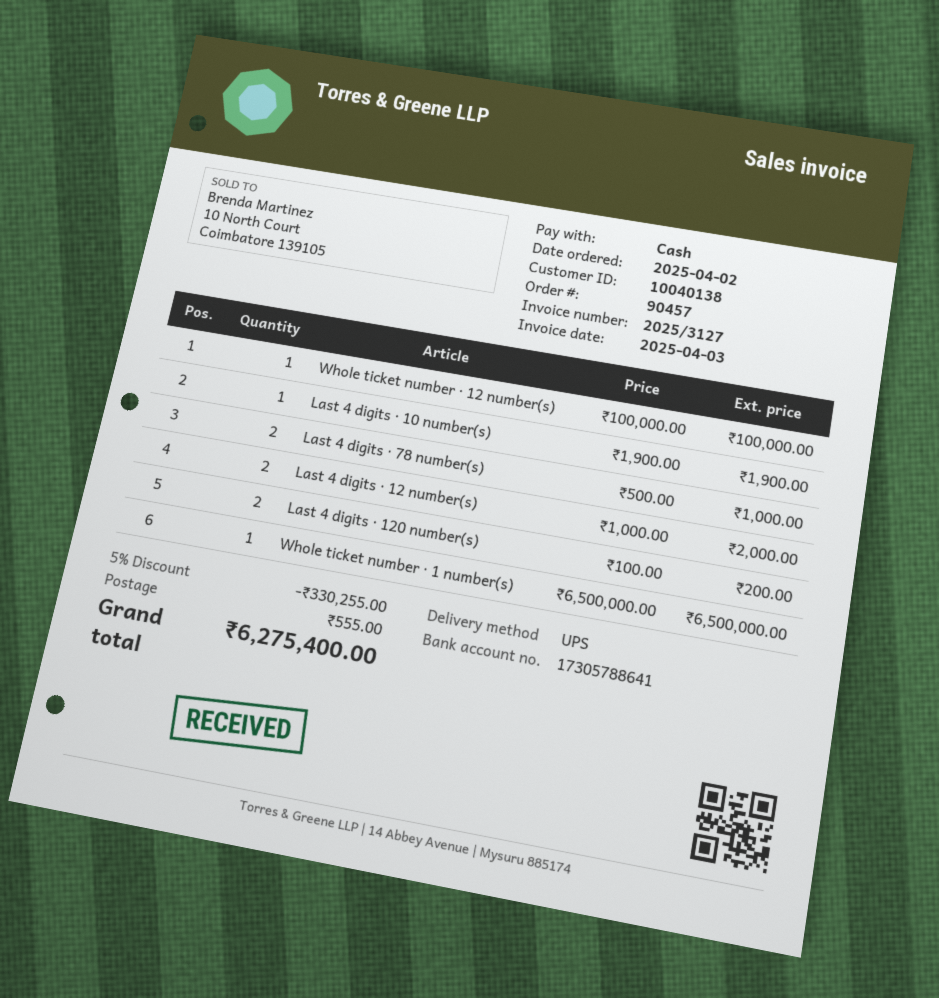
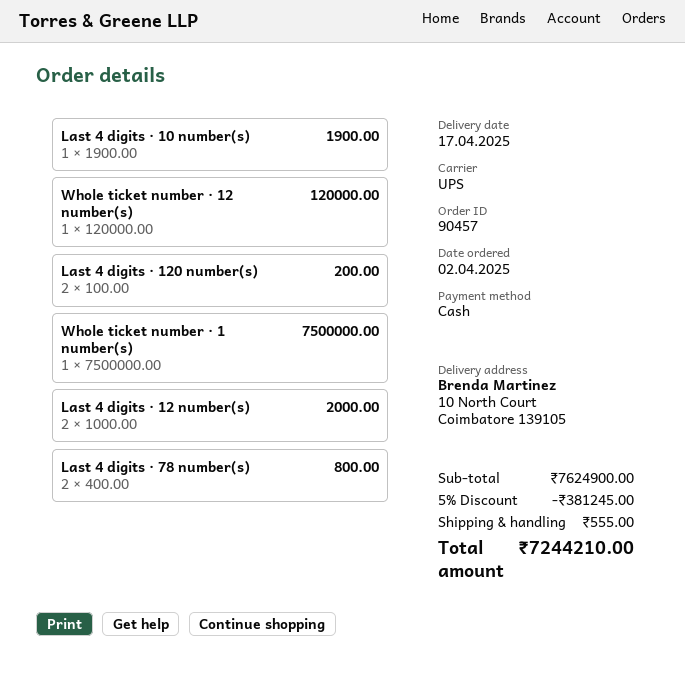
Whole ticket number · 12 number(s): 1 x 100000.00 = 100000.00 -> 1 x 120000.00 = 120000.00
Last 4 digits · 78 number(s): 2 x 500.00 = 1000.00 -> 2 x 400.00 = 800.00
Whole ticket number · 1 number(s): 1 x 6500000.00 = 6500000.00 -> 1 x 7500000.00 = 7500000.00
discount: 5% = 330255.00 -> 5% = 381245.00
total: 6275400.00 -> 7244210.00

